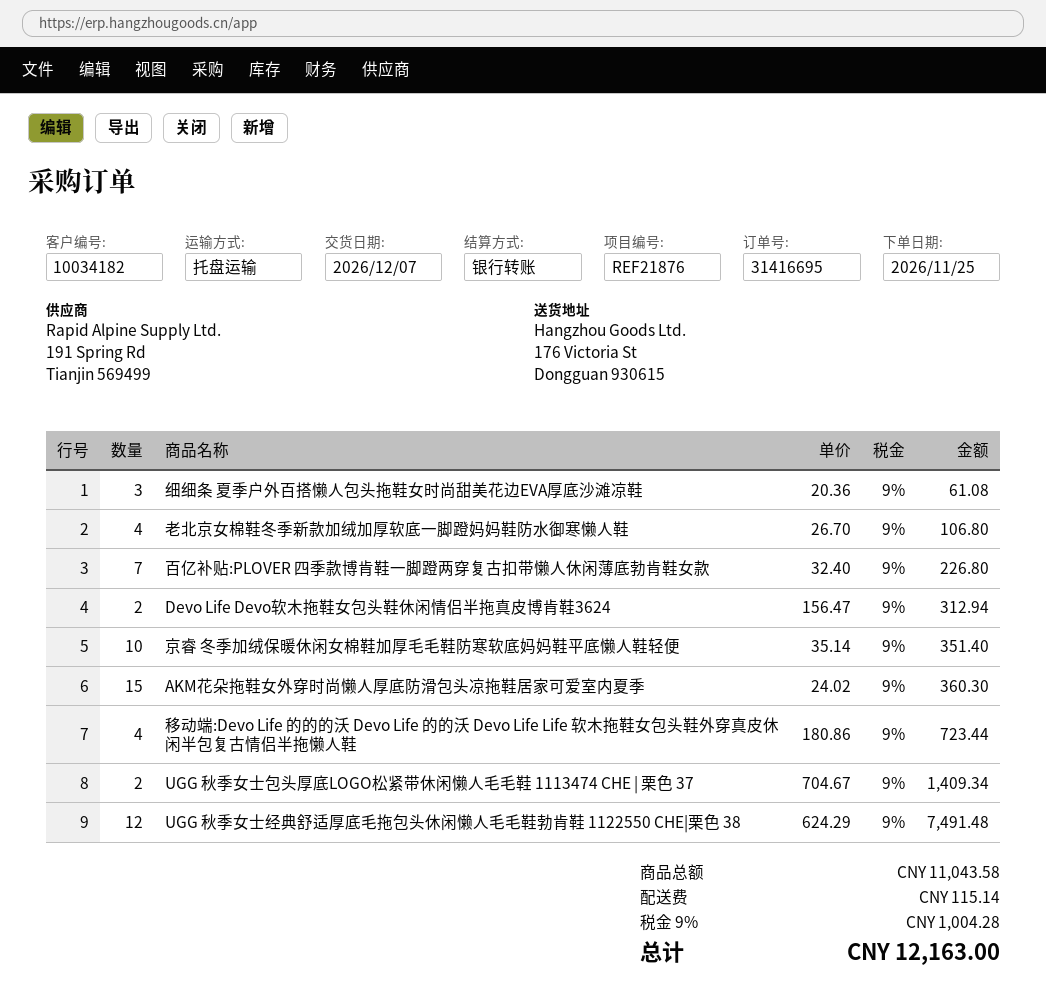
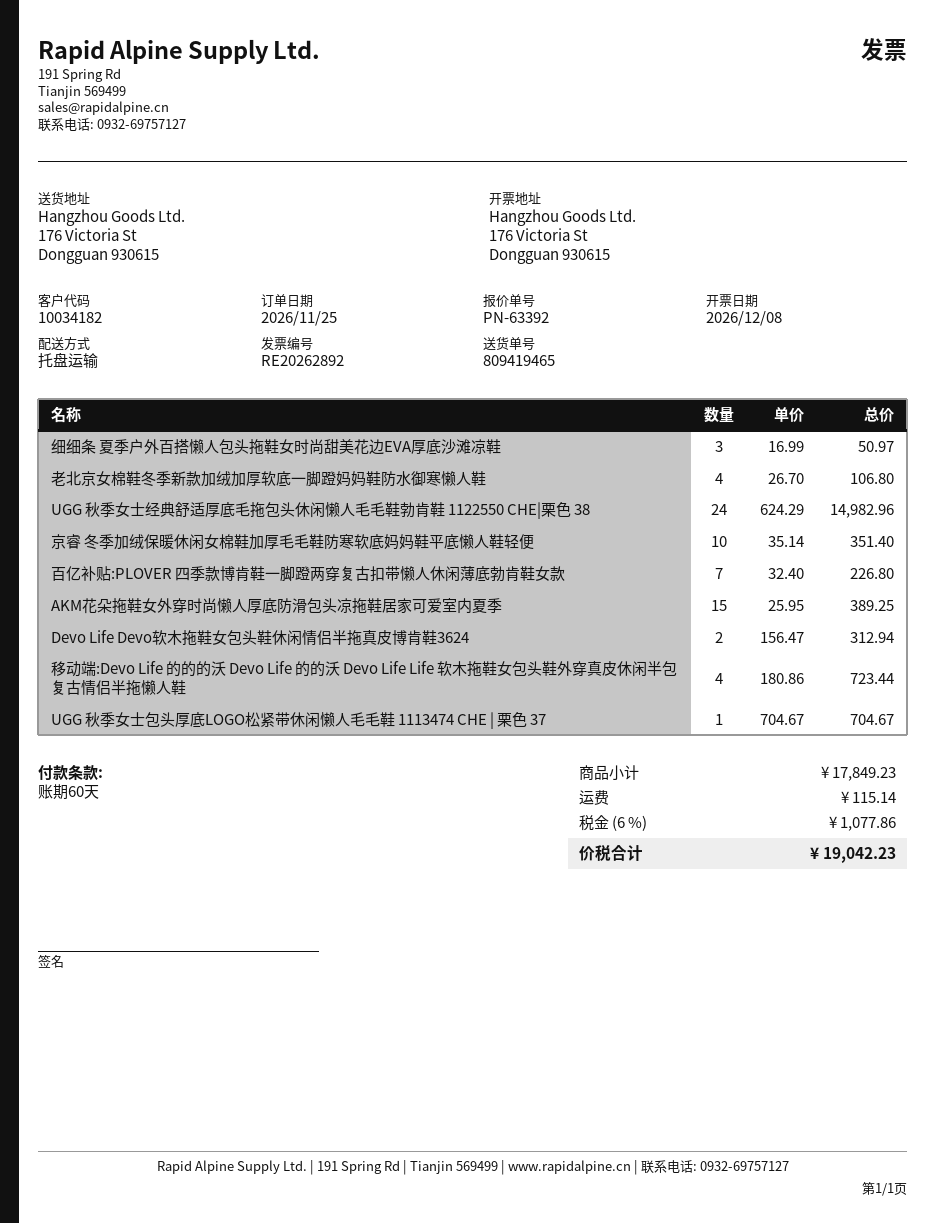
细细条 夏季户外百搭懒人包头拖鞋女时尚甜美花边EVA厚底沙滩凉鞋: 3 x 20.36 = 61.08 -> 3 x 16.99 = 50.97
AKM花朵拖鞋女外穿时尚懒人厚底防滑包头凉拖鞋居家可爱室内夏季: 15 x 24.02 = 360.30 -> 15 x 25.95 = 389.25
UGG 秋季女士包头厚底LOGO松紧带休闲懒人毛毛鞋 1113474 CHE | 栗色 37: 2 x 704.67 = 1409.34 -> 1 x 704.67 = 704.67
UGG 秋季女士经典舒适厚底毛拖包头休闲懒人毛毛鞋勃肯鞋 1122550 CHE|栗色 38: 12 x 624.29 = 7491.48 -> 24 x 624.29 = 14982.96
subtotal: 11043.58 -> 17849.23
tax: 9% = 1004.28 -> 6% = 1077.86
total: 12163.00 -> 19042.23

